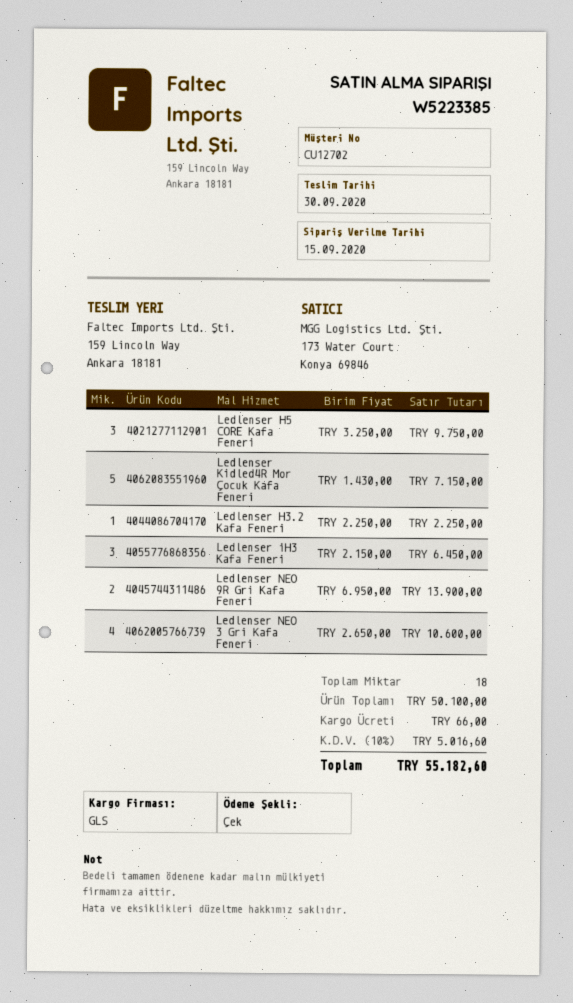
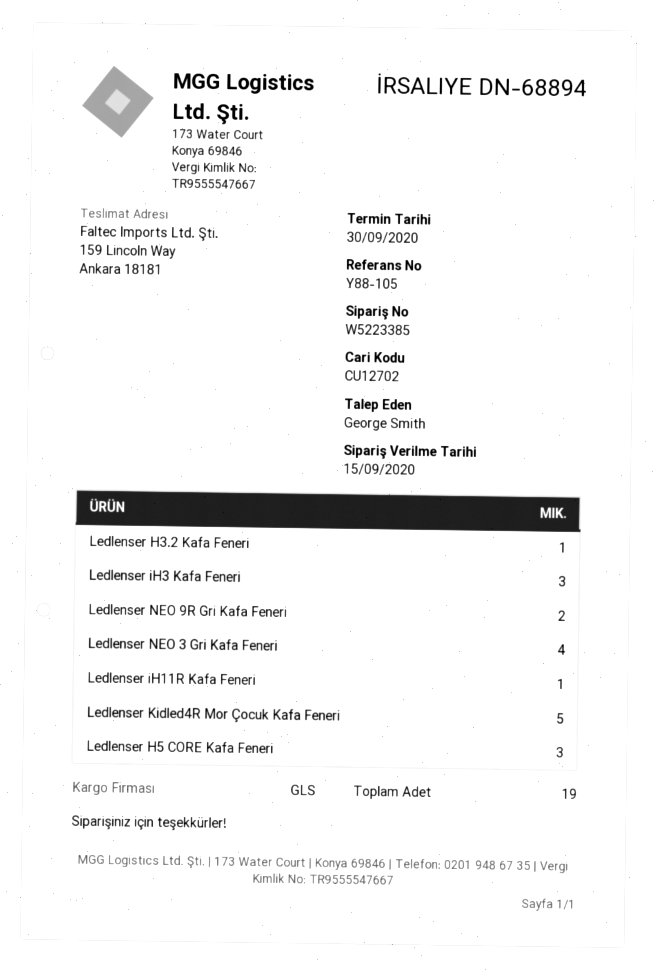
Ledlenser iH11R Kafa Feneri: none -> 1
total quantity: 18 -> 19

